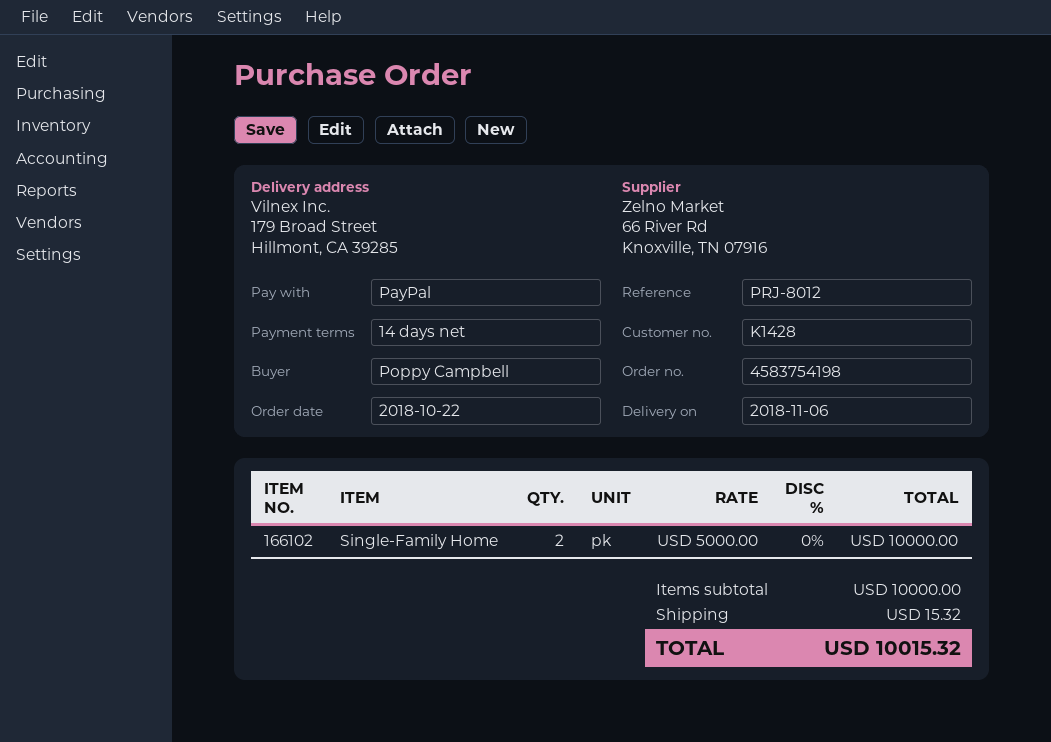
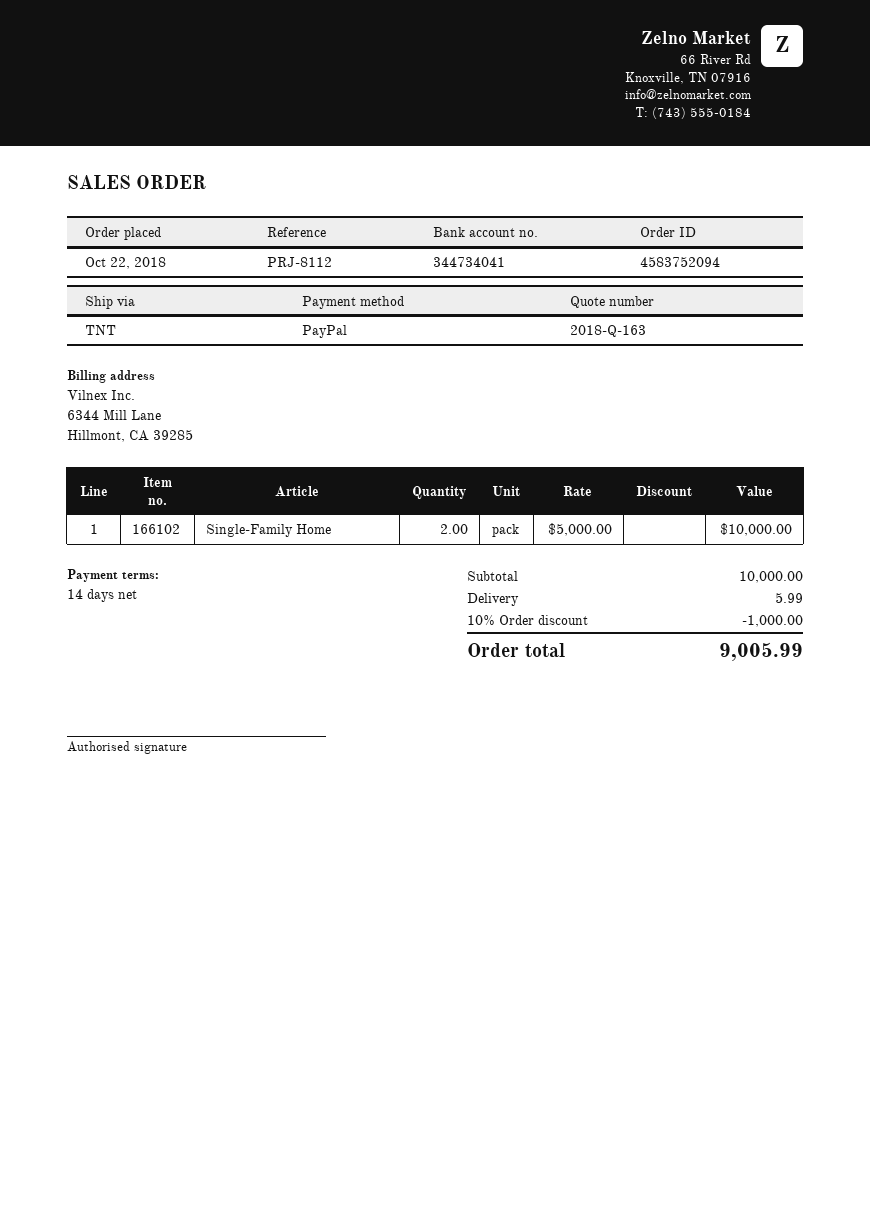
order number: 4583754198 -> 4583752094
reference: PRJ-8012 -> PRJ-8112
discount: none -> 10% = 1000.00
shipping: 15.32 -> 5.99
total: 10015.32 -> 9005.99

